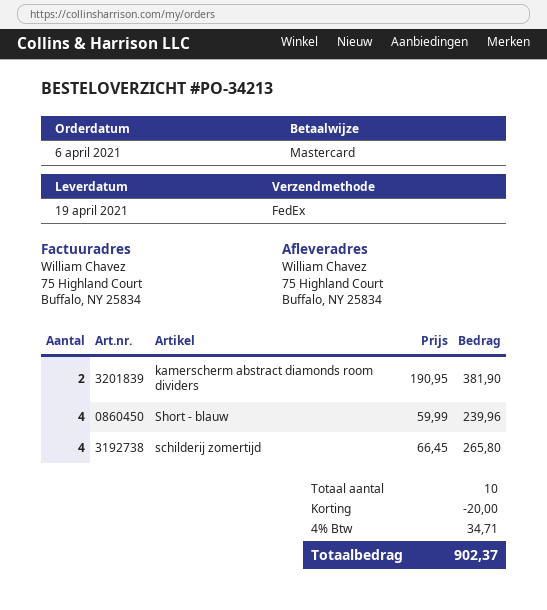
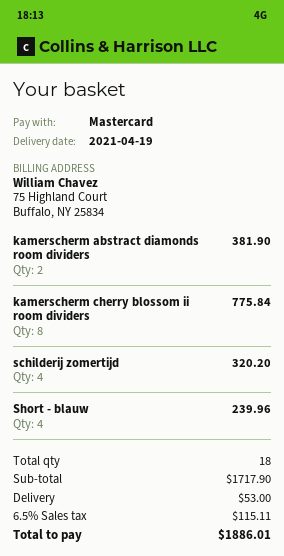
schilderij zomertijd: 4 for 265.80 -> 4 for 320.20
kamerscherm cherry blossom ii room dividers: none -> 8 for 775.84
total quantity: 10 -> 18
discount: 20.00 -> none
shipping: none -> 53.00
tax: 4% = 34.71 -> 6.5% = 115.11
total: 902.37 -> 1886.01

